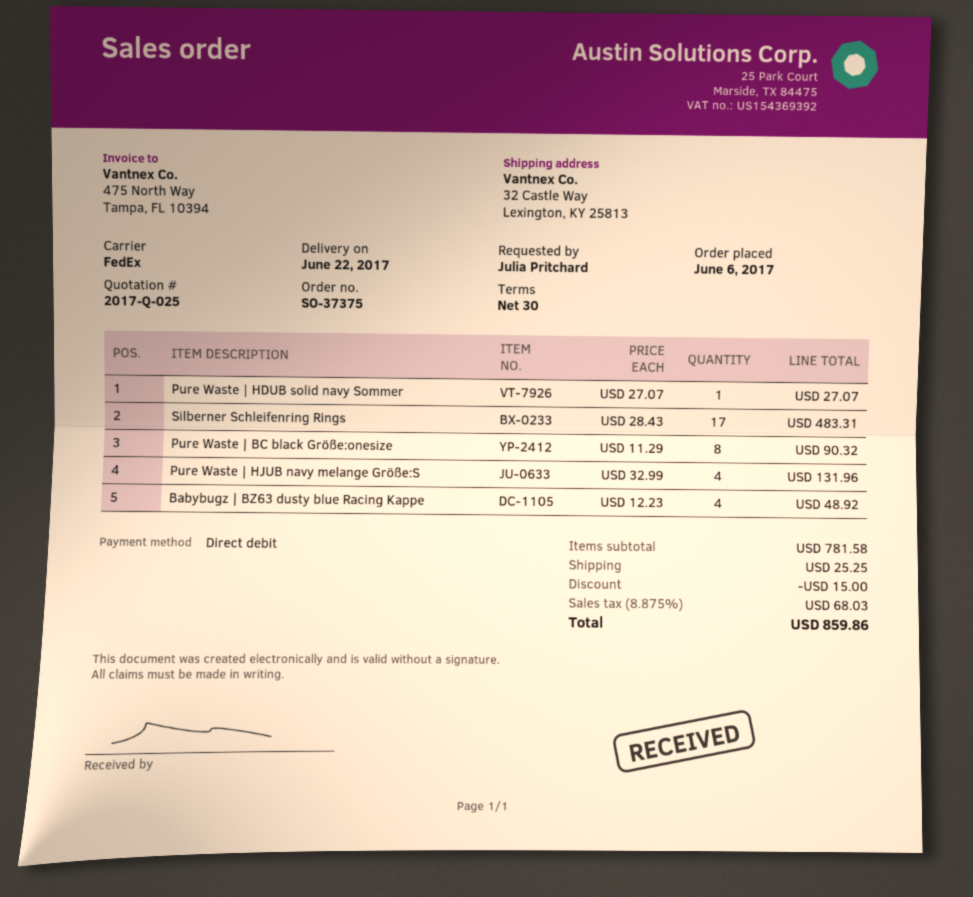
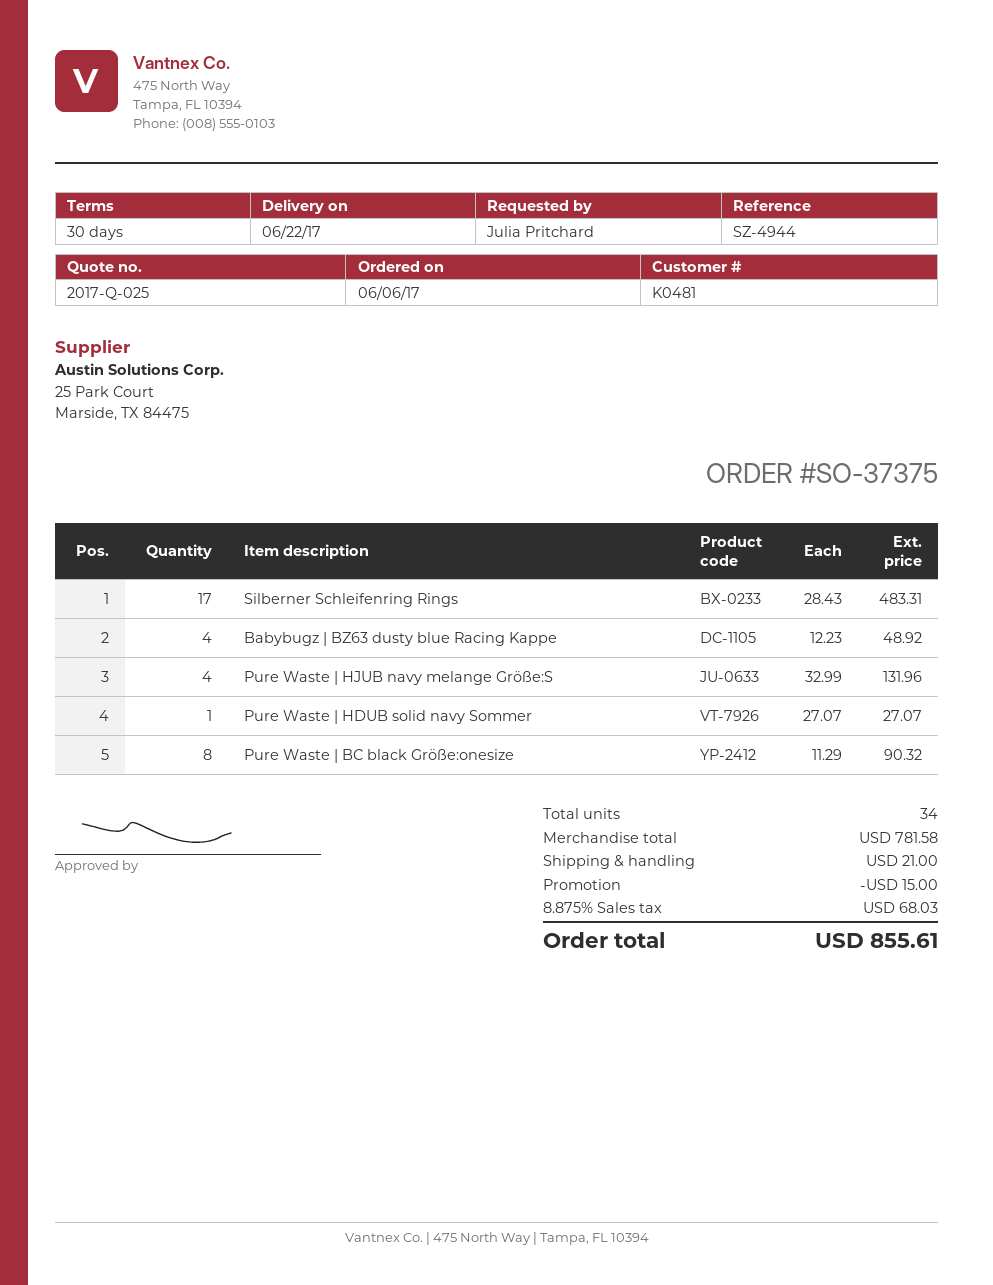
shipping: 25.25 -> 21.00
total: 859.86 -> 855.61

